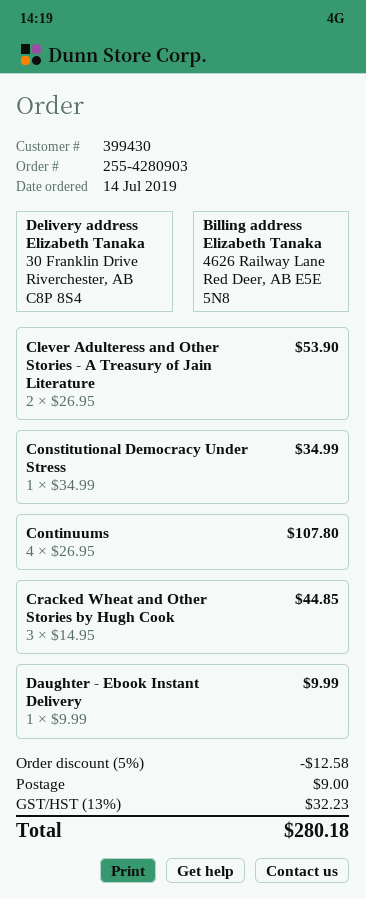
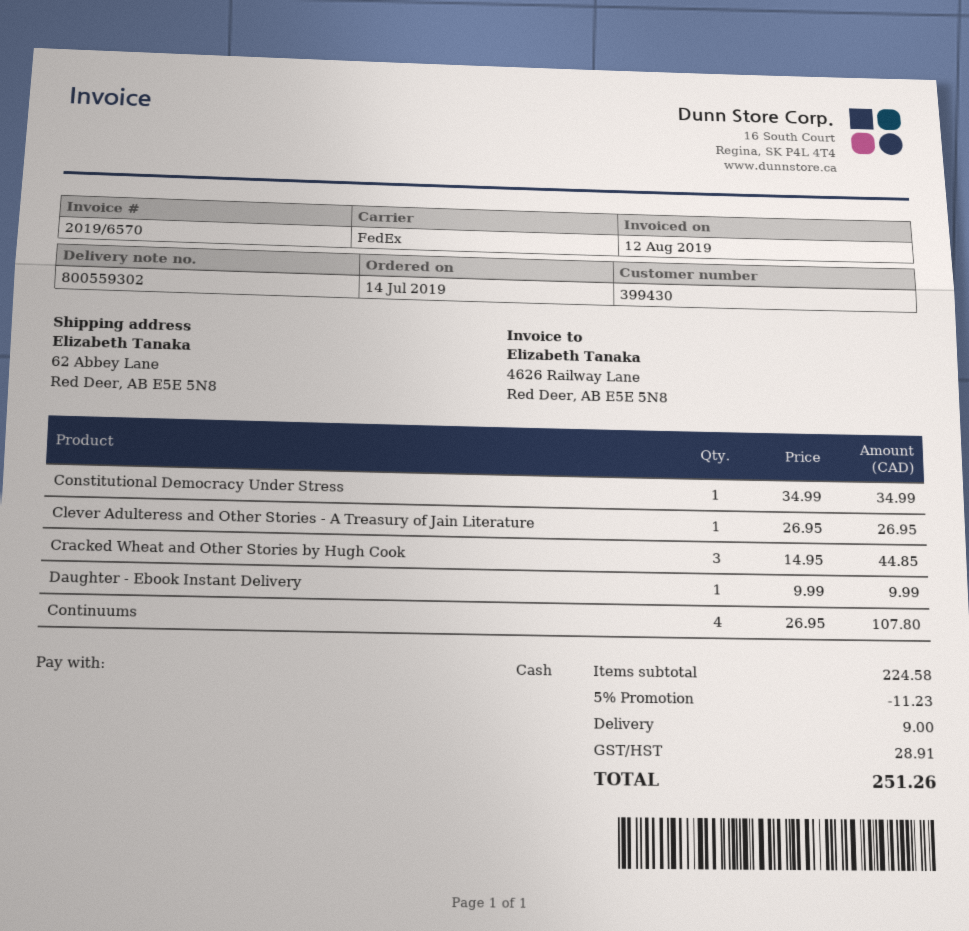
ship to: 30 Franklin Drive, Riverchester, AB C8P 8S4 -> 62 Abbey Lane, Red Deer, AB E5E 5N8
Clever Adulteress and Other Stories - A Treasury of Jain Literature: 2 x 26.95 = 53.90 -> 1 x 26.95 = 26.95
discount: 5% = 12.58 -> 5% = 11.23
tax: 32.23 -> 28.91
total: 280.18 -> 251.26

